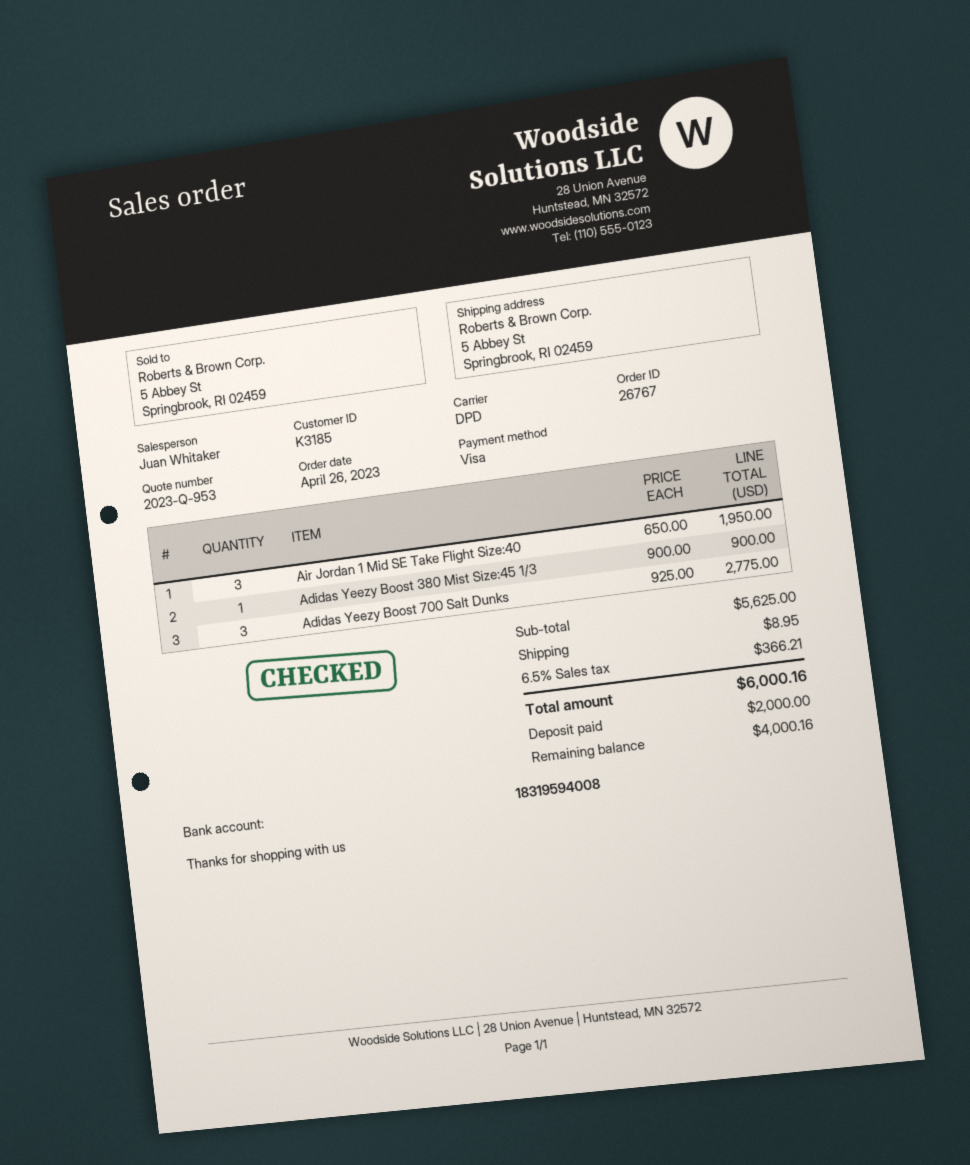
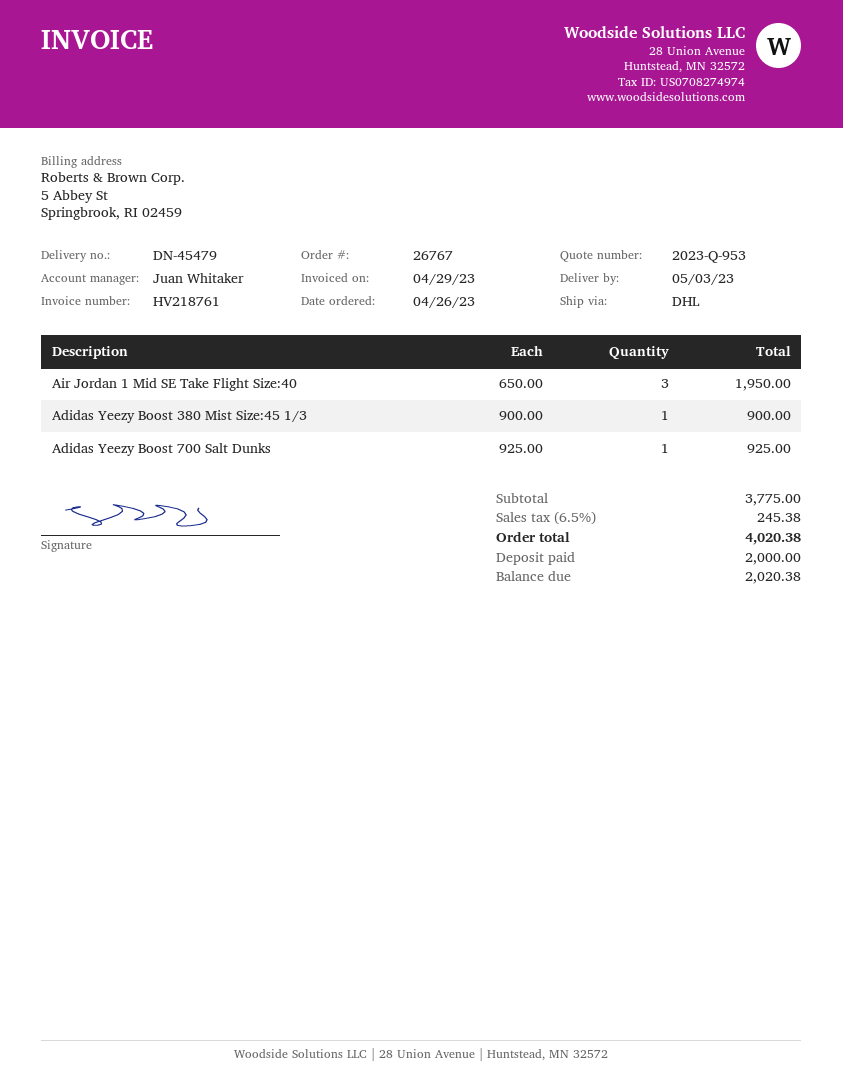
shipping method: DPD -> DHL
Adidas Yeezy Boost 700 Salt Dunks: 3 x 925.00 = 2775.00 -> 1 x 925.00 = 925.00
subtotal: 5625.00 -> 3775.00
shipping: 8.95 -> none
tax: 6.5% = 366.21 -> 6.5% = 245.38
total: 6000.16 -> 4020.38
balance: 4000.16 -> 2020.38

